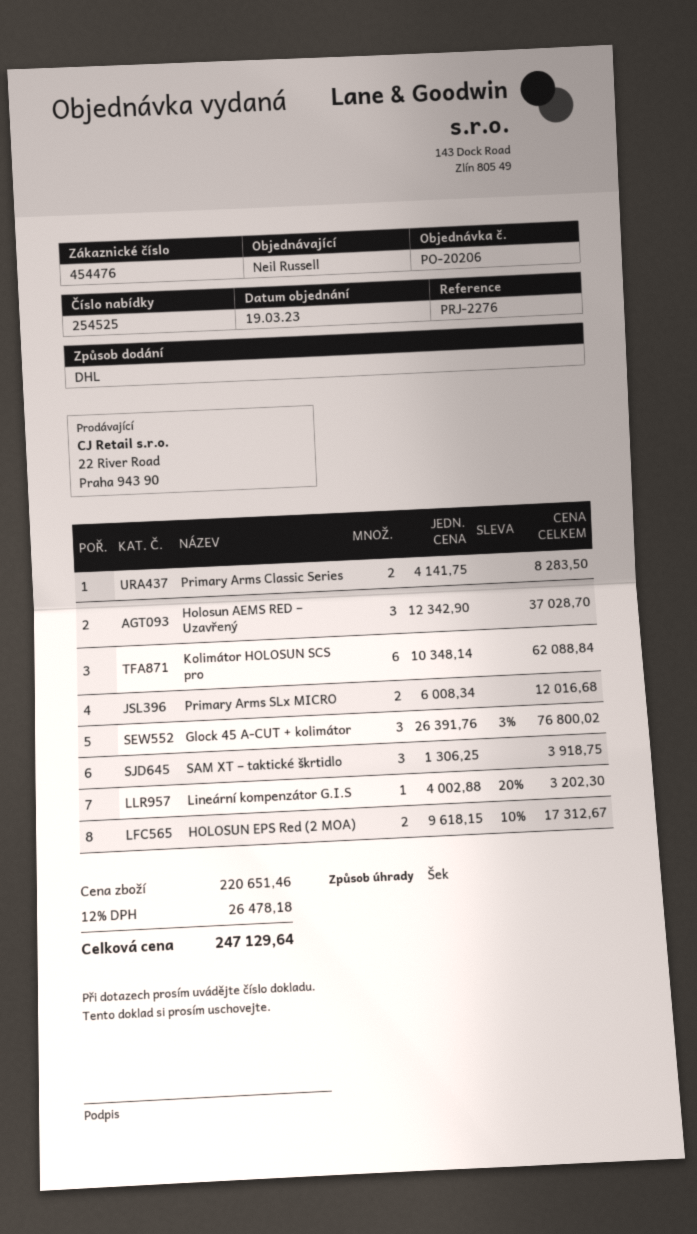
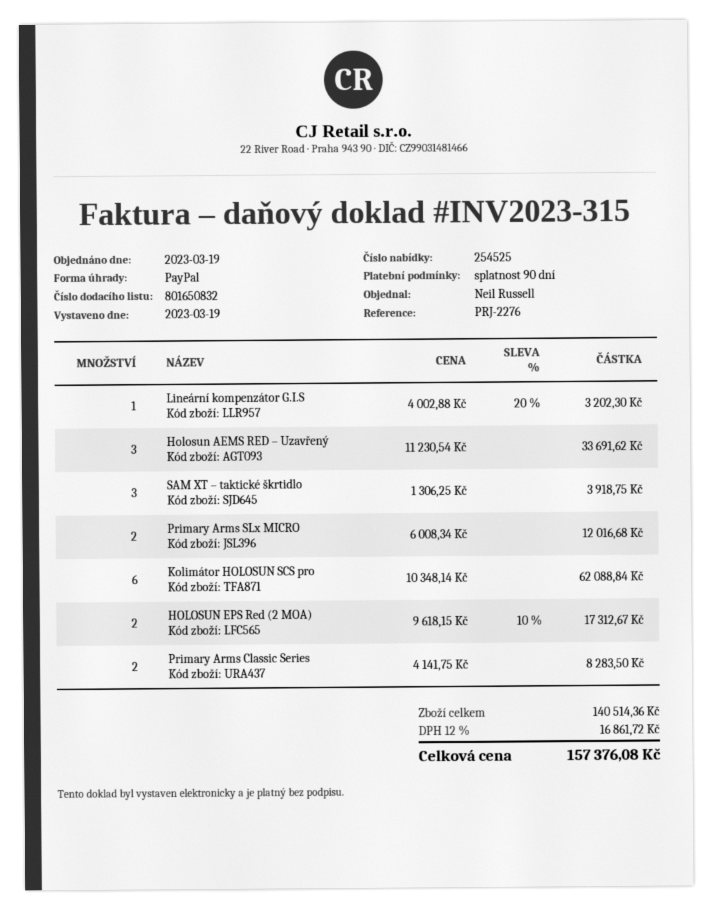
payment method: cheque -> PayPal
Holosun AEMS RED – Uzavřený: 3 x 12342.90 = 37028.70 -> 3 x 11230.54 = 33691.62
Glock 45 A-CUT + kolimátor: 3 x 26391.76 - 3% = 76800.02 -> none
subtotal: 220651.46 -> 140514.36
tax: 12% = 26478.18 -> 12% = 16861.72
total: 247129.64 -> 157376.08

